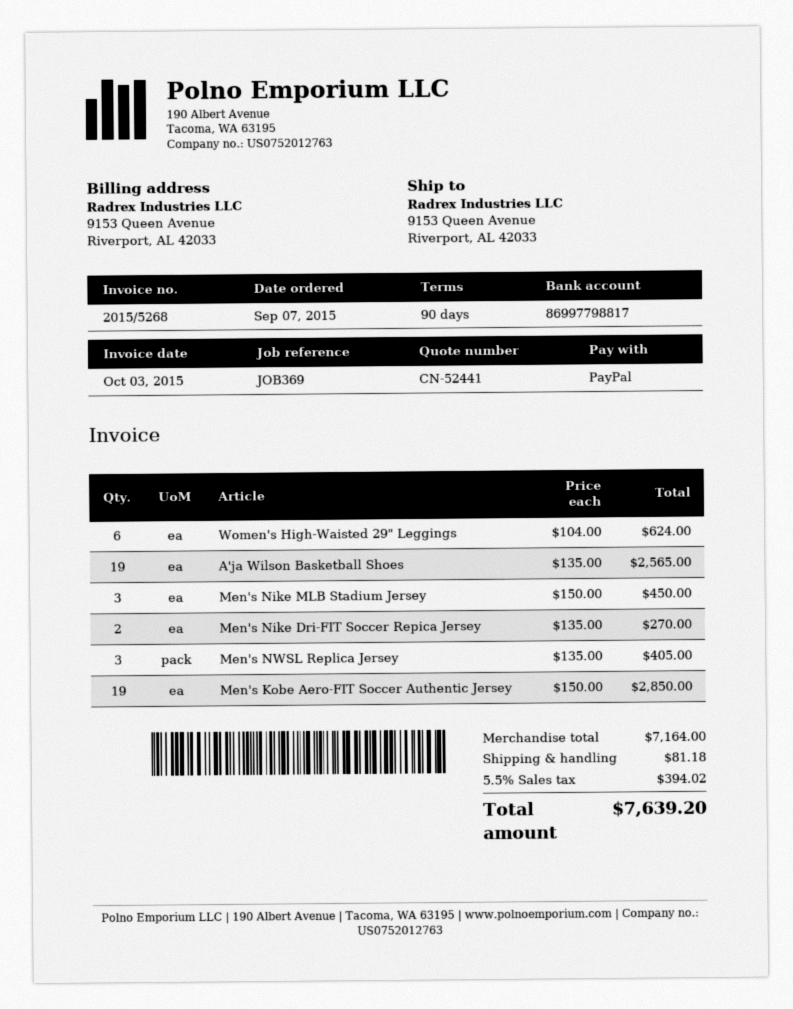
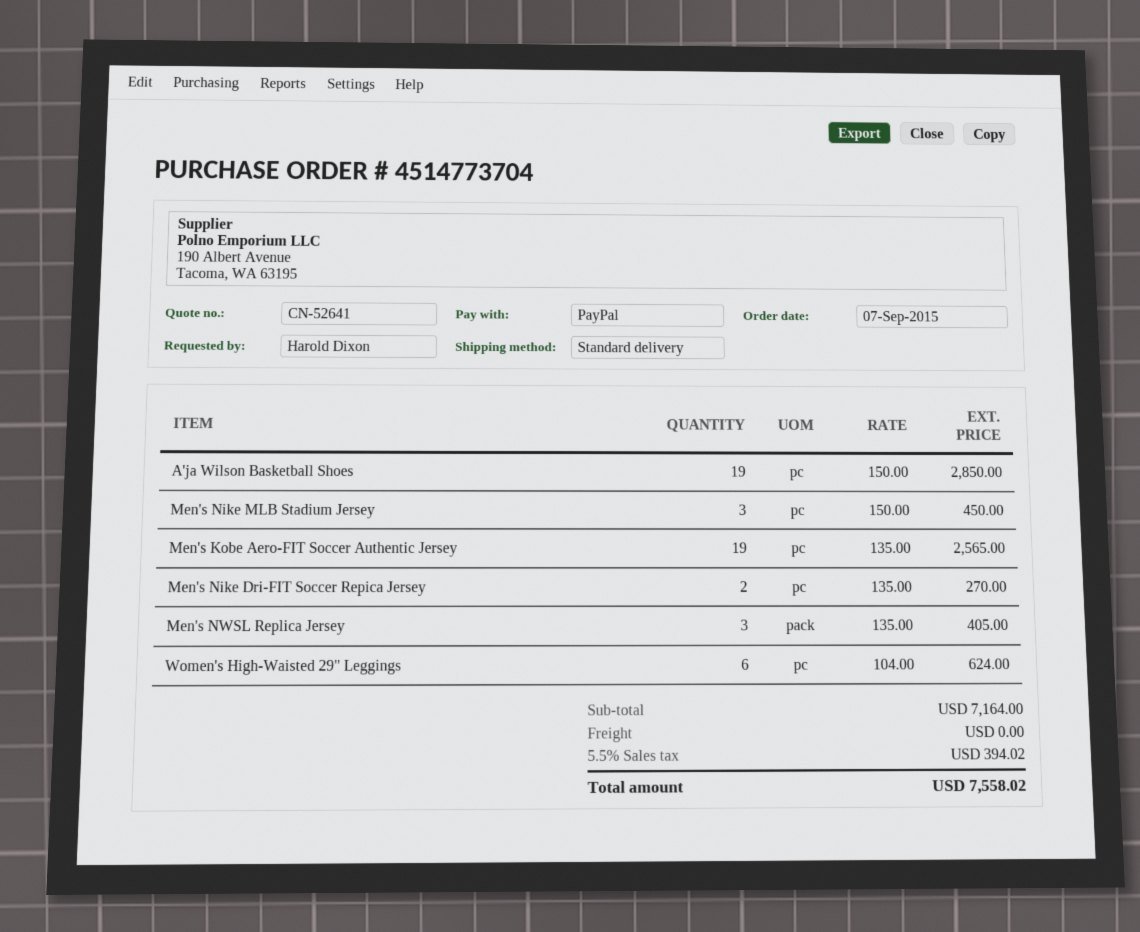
quote number: CN-52441 -> CN-52641
A'ja Wilson Basketball Shoes: 19 x 135.00 = 2565.00 -> 19 x 150.00 = 2850.00
Men's Kobe Aero-FIT Soccer Authentic Jersey: 19 x 150.00 = 2850.00 -> 19 x 135.00 = 2565.00
shipping: 81.18 -> 0.00
total: 7639.20 -> 7558.02

